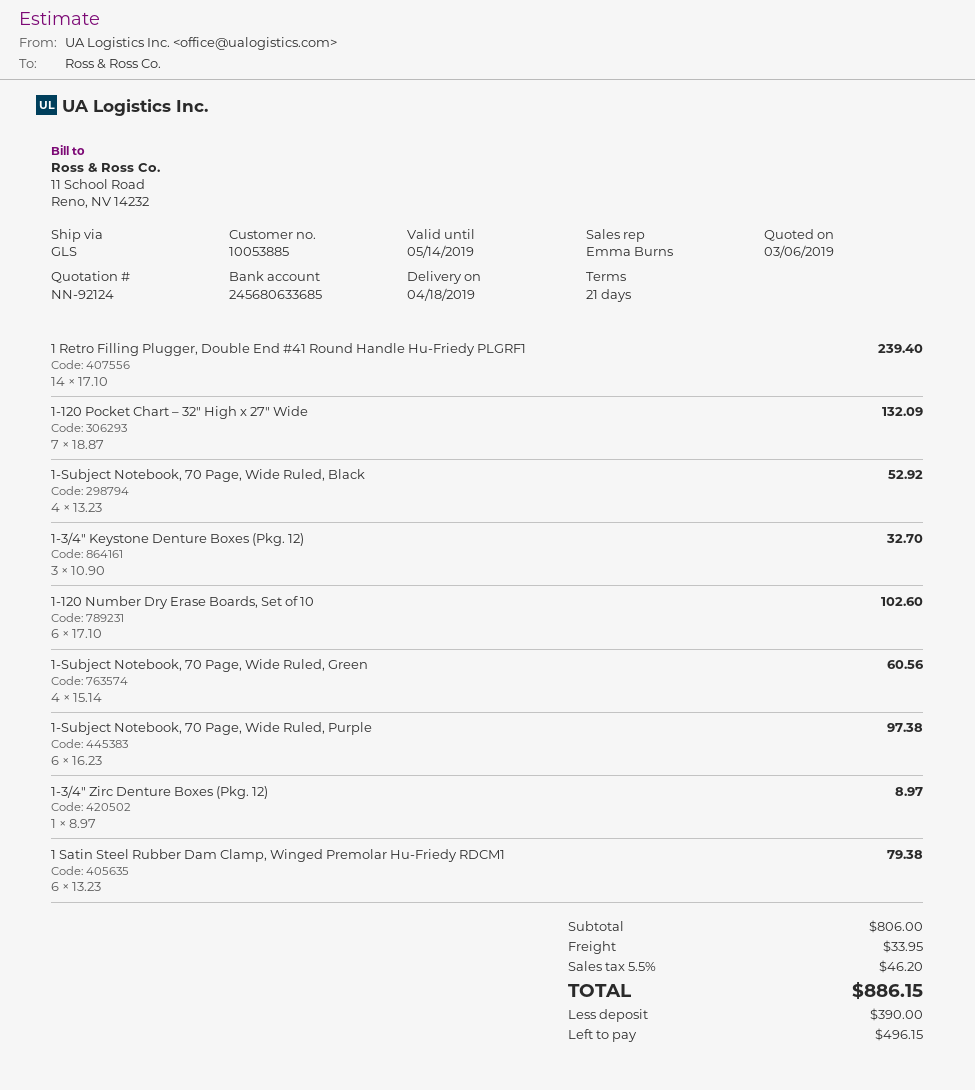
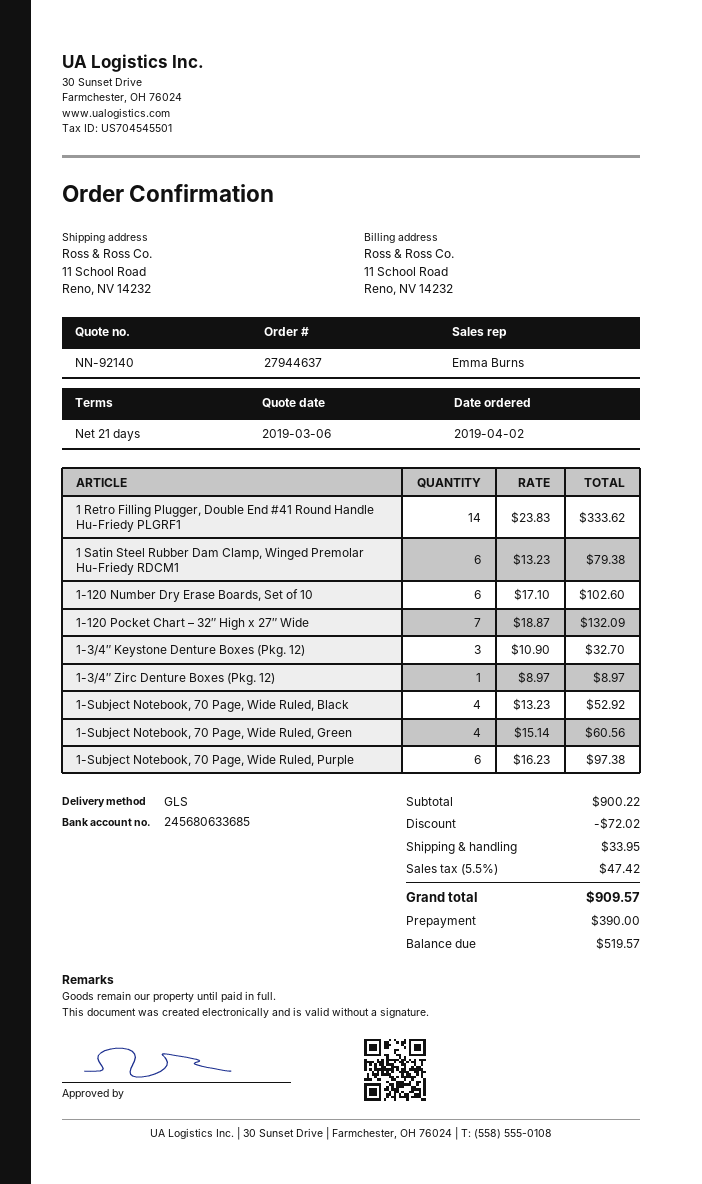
quote number: NN-92124 -> NN-92140
1 Retro Filling Plugger, Double End #41 Round Handle Hu-Friedy PLGRF1: 14 x 17.10 = 239.40 -> 14 x 23.83 = 333.62
subtotal: 806.00 -> 900.22
discount: none -> 72.02
tax: 5.5% = 46.20 -> 5.5% = 47.42
total: 886.15 -> 909.57
balance: 496.15 -> 519.57

